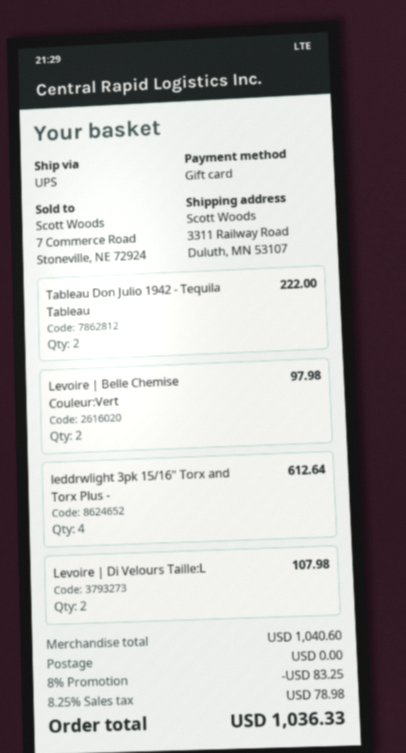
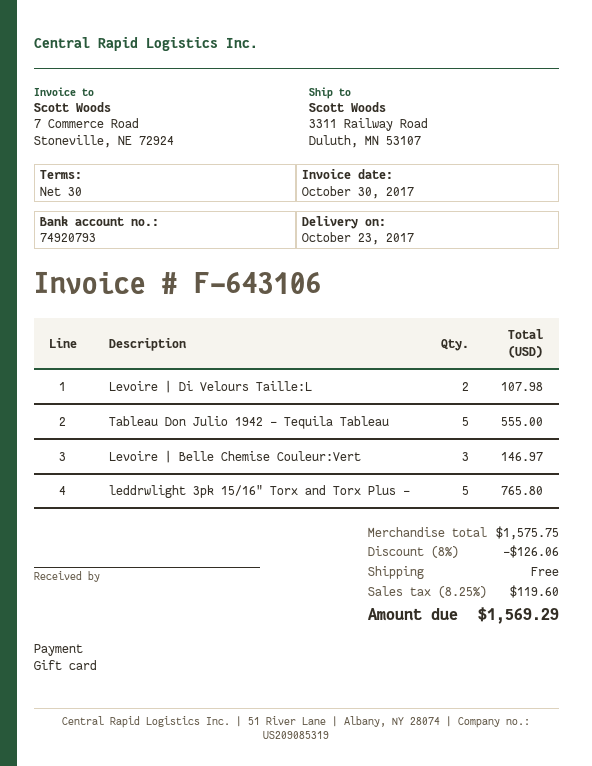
Tableau Don Julio 1942 - Tequila Tableau: 2 for 222.00 -> 5 for 555.00
Levoire | Belle Chemise Couleur:Vert: 2 for 97.98 -> 3 for 146.97
leddrwlight 3pk 15/16" Torx and Torx Plus -: 4 for 612.64 -> 5 for 765.80
subtotal: 1040.60 -> 1575.75
discount: 8% = 83.25 -> 8% = 126.06
tax: 8.25% = 78.98 -> 8.25% = 119.60
total: 1036.33 -> 1569.29

